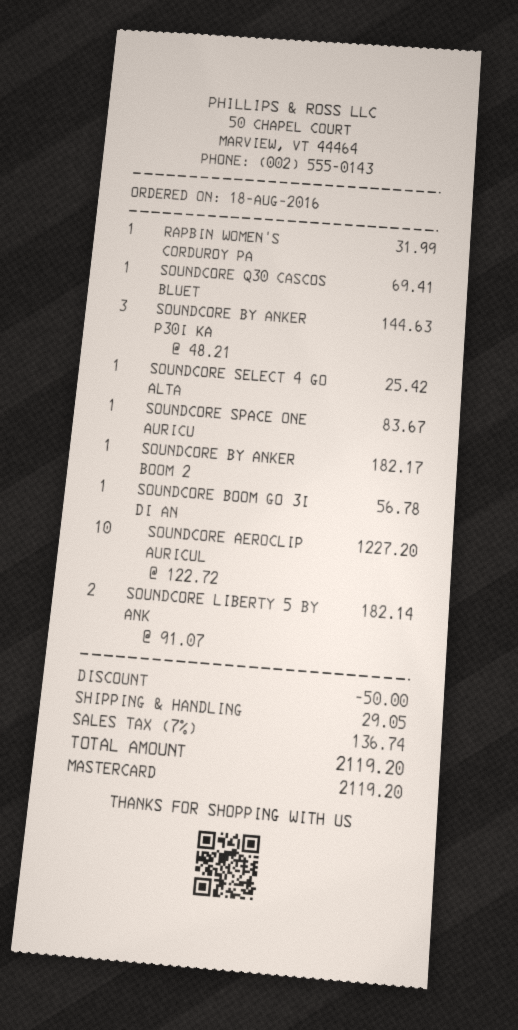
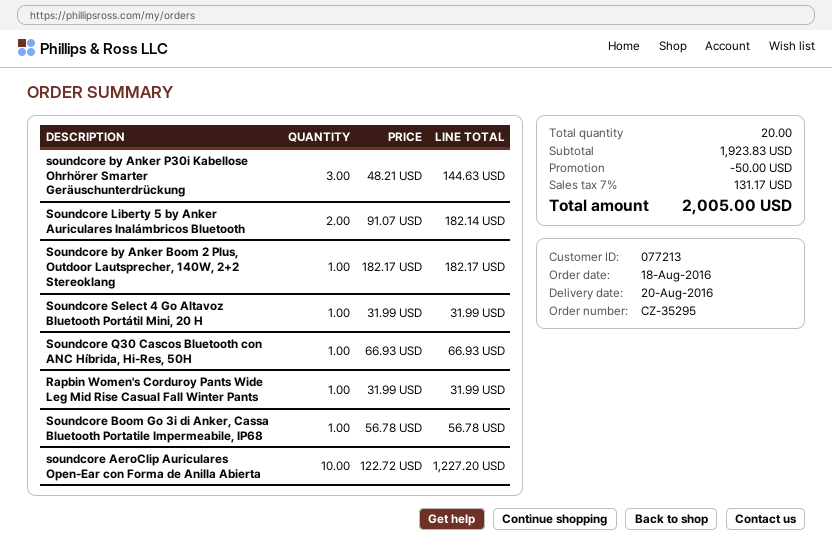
SOUNDCORE Q30 CASCOS BLUET: 1 x 69.41 = 69.41 -> 1 x 66.93 = 66.93
SOUNDCORE SELECT 4 GO ALTA: 1 x 25.42 = 25.42 -> 1 x 31.99 = 31.99
SOUNDCORE SPACE ONE AURICU: 1 x 83.67 = 83.67 -> none
shipping: 29.05 -> none
tax: 7% = 136.74 -> 7% = 131.17
total: 2119.20 -> 2005.00

